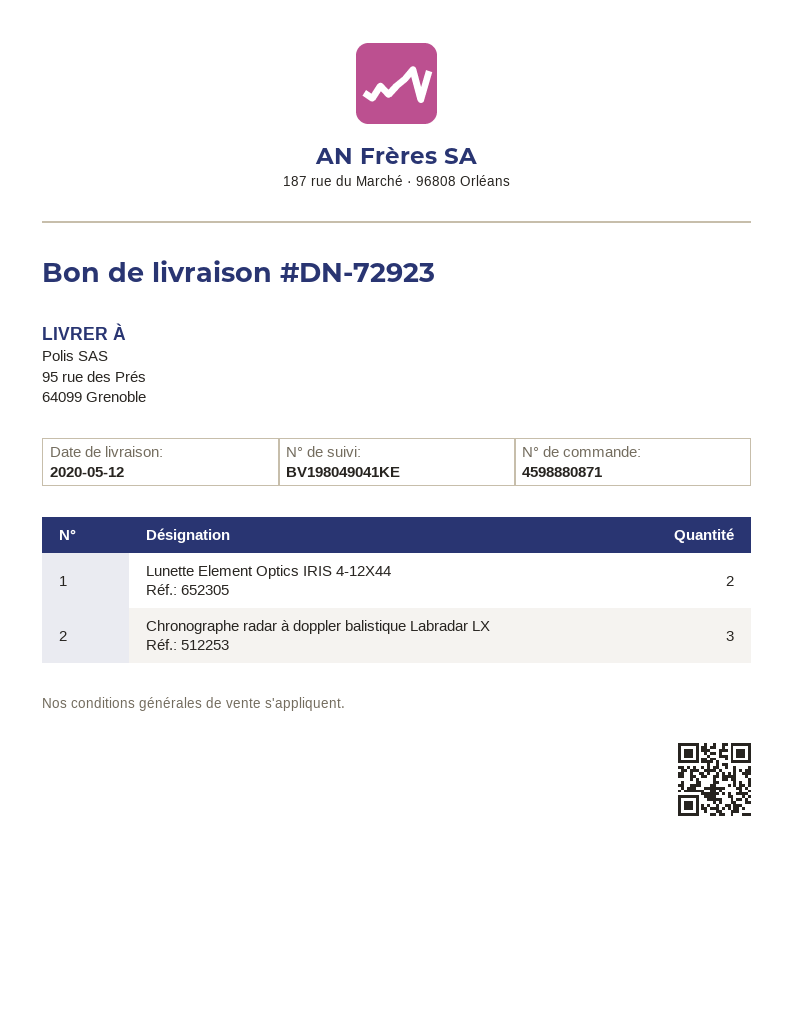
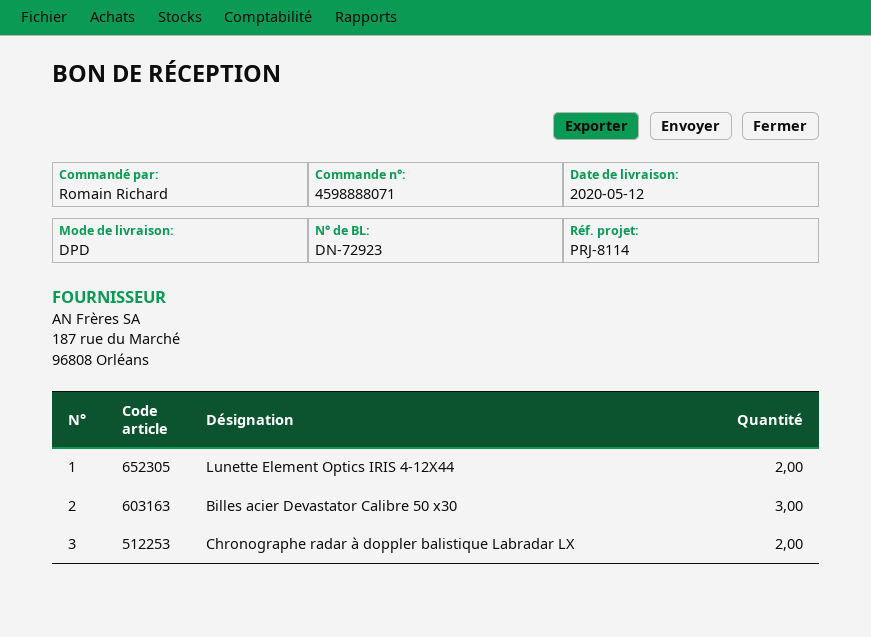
order number: 4598880871 -> 4598888071
Chronographe radar à doppler balistique Labradar LX: 3 -> 2
Billes acier Devastator Calibre 50 x30: none -> 3

